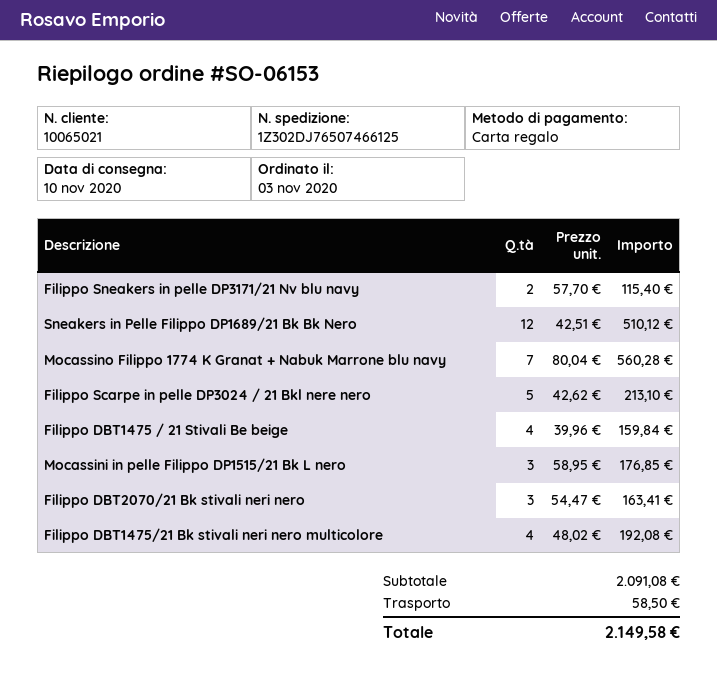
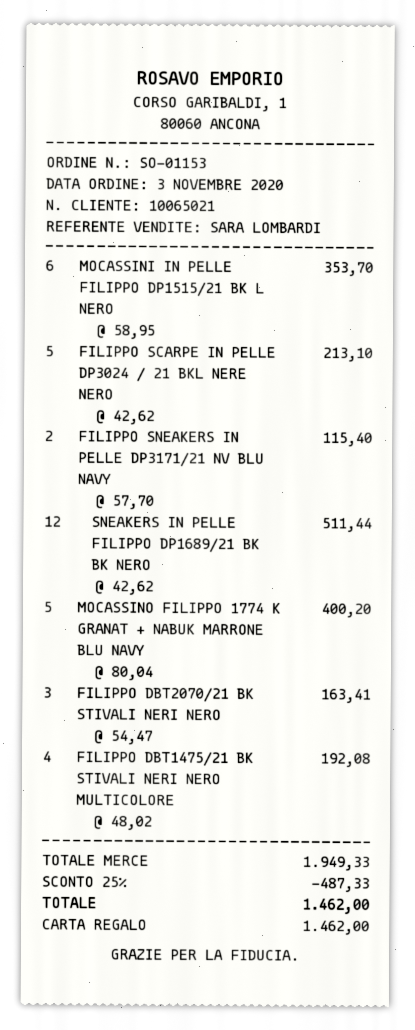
order number: SO-06153 -> SO-01153
Sneakers in Pelle Filippo DP1689/21 Bk Bk Nero: 12 x 42.51 = 510.12 -> 12 x 42.62 = 511.44
Mocassino Filippo 1774 K Granat + Nabuk Marrone blu navy: 7 x 80.04 = 560.28 -> 5 x 80.04 = 400.20
Filippo DBT1475 / 21 Stivali Be beige: 4 x 39.96 = 159.84 -> none
Mocassini in pelle Filippo DP1515/21 Bk L nero: 3 x 58.95 = 176.85 -> 6 x 58.95 = 353.70
subtotal: 2091.08 -> 1949.33
discount: none -> 25% = 487.33
shipping: 58.50 -> none
total: 2149.58 -> 1462.00

